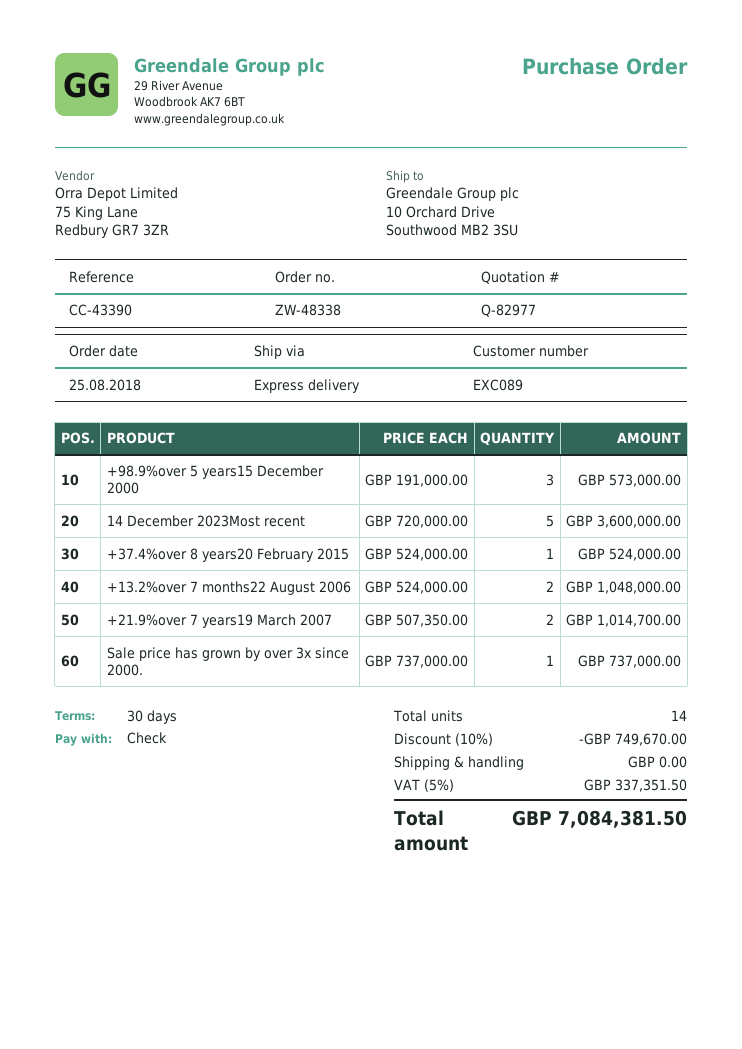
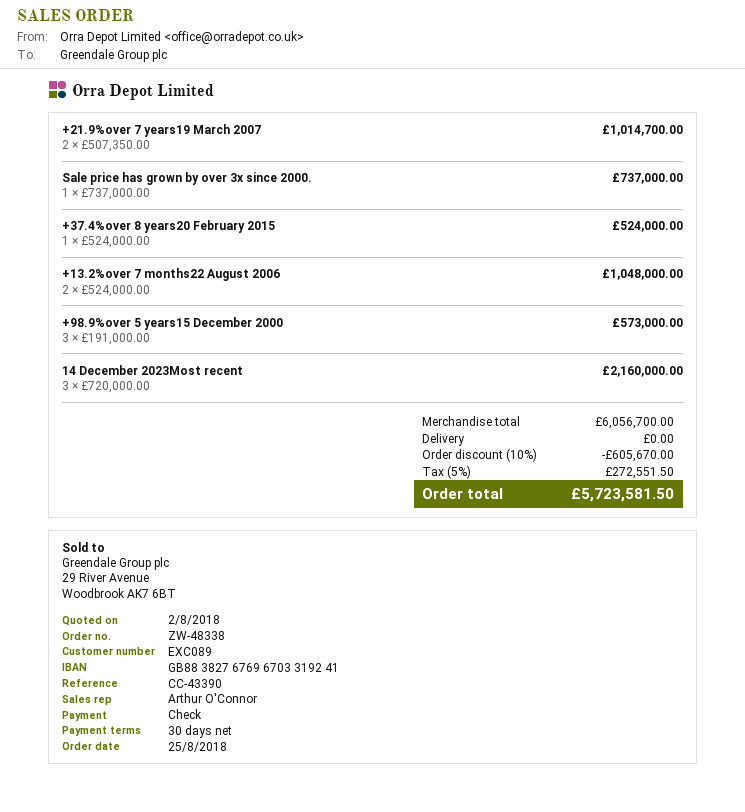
14 December 2023Most recent: 5 x 720000.00 = 3600000.00 -> 3 x 720000.00 = 2160000.00
discount: 10% = 749670.00 -> 10% = 605670.00
tax: 5% = 337351.50 -> 5% = 272551.50
total: 7084381.50 -> 5723581.50

